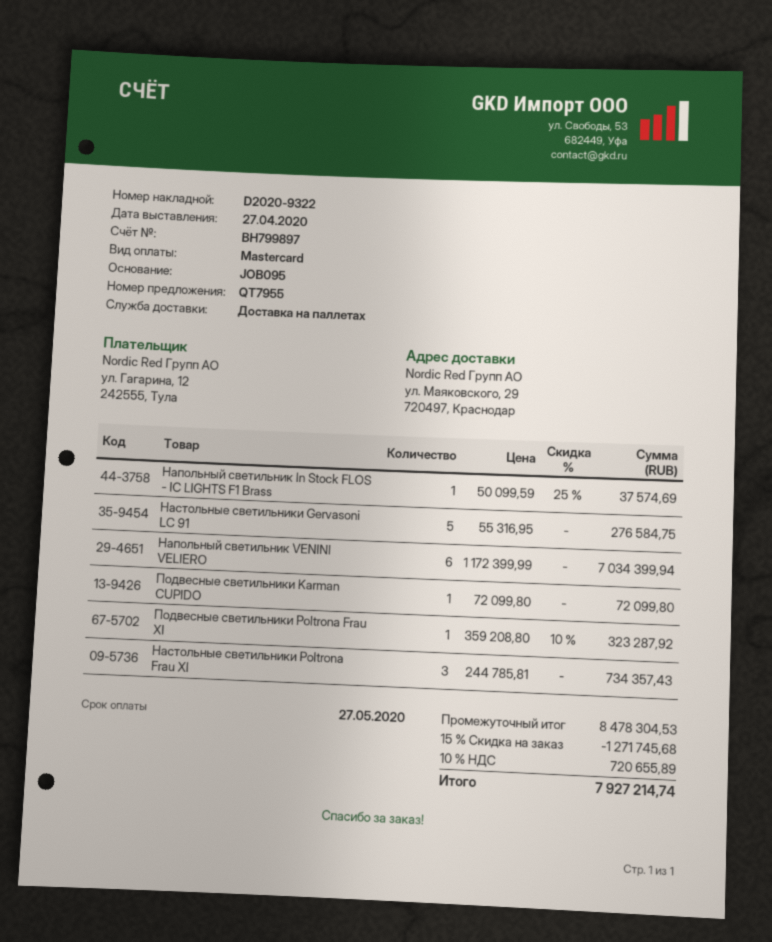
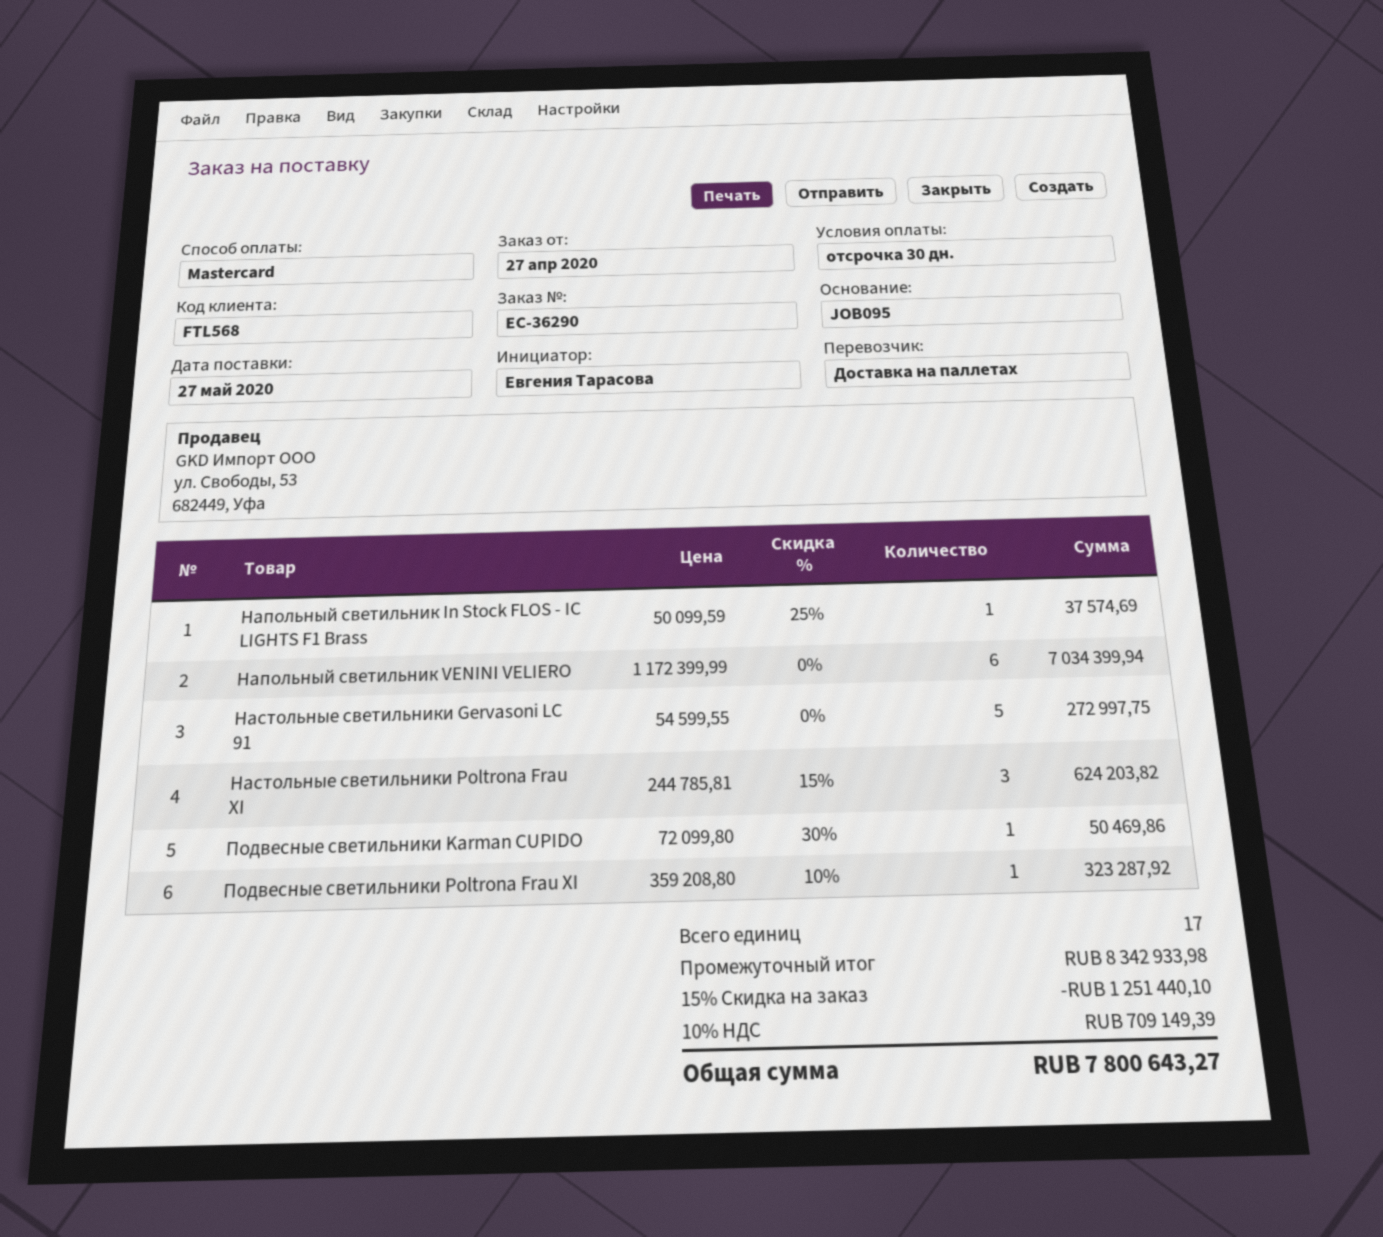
Настольные светильники Gervasoni LC 91: 5 x 55316.95 = 276584.75 -> 5 x 54599.55 = 272997.75
Подвесные светильники Karman CUPIDO: 1 x 72099.80 = 72099.80 -> 1 x 72099.80 - 30% = 50469.86
Настольные светильники Poltrona Frau XI: 3 x 244785.81 = 734357.43 -> 3 x 244785.81 - 15% = 624203.82
subtotal: 8478304.53 -> 8342933.98
discount: 15% = 1271745.68 -> 15% = 1251440.10
tax: 10% = 720655.89 -> 10% = 709149.39
total: 7927214.74 -> 7800643.27

